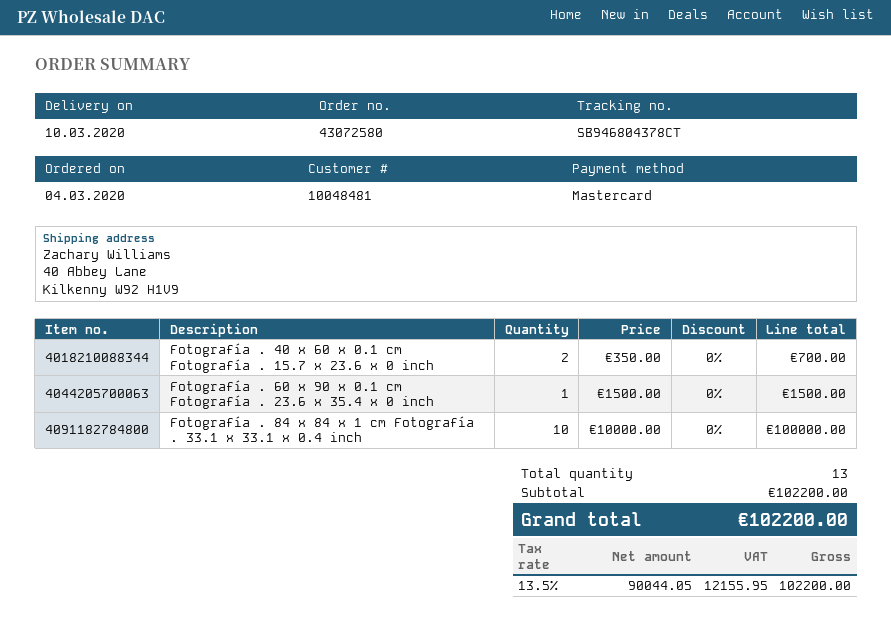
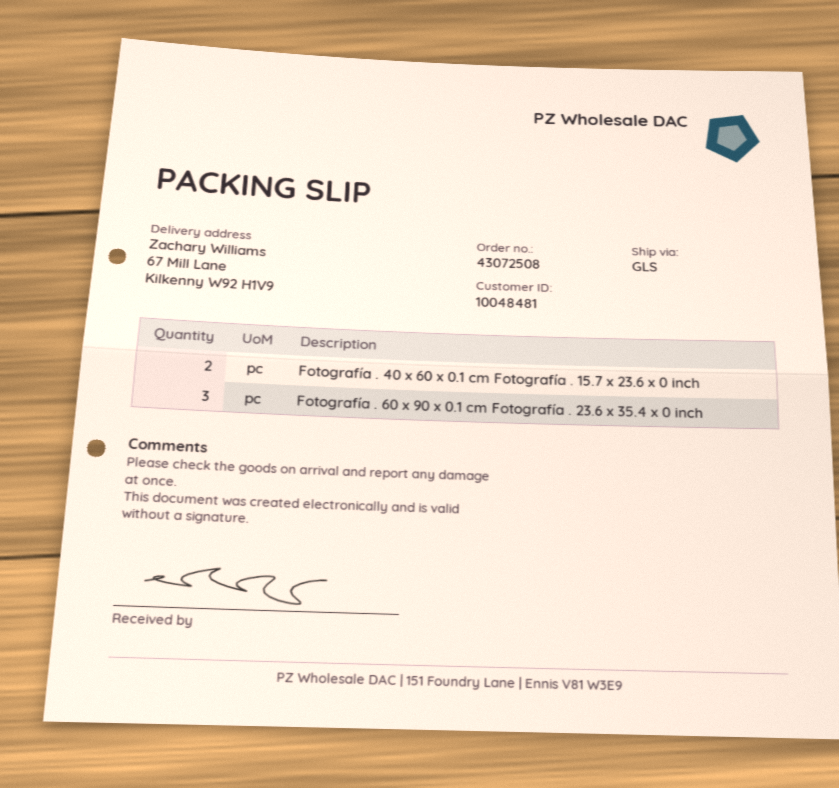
order number: 43072580 -> 43072508
ship to: 40 Abbey Lane, Kilkenny W92 H1V9 -> 67 Mill Lane, Kilkenny W92 H1V9
Fotografía . 60 x 90 x 0.1 cm Fotografía . 23.6 x 35.4 x 0 inch: 1 -> 3
Fotografía . 84 x 84 x 1 cm Fotografía . 33.1 x 33.1 x 0.4 inch: 10 -> none

